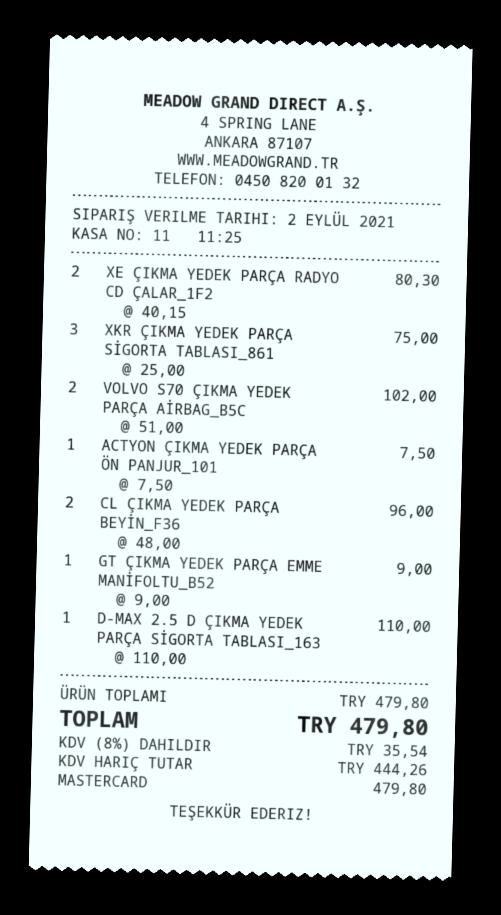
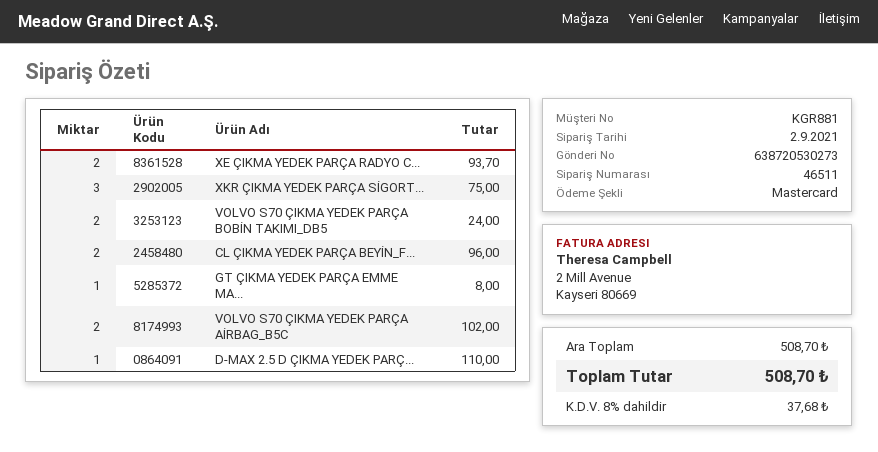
XE ÇIKMA YEDEK PARÇA RADYO CD ÇALAR_1F2: 2 for 80.30 -> 2 for 93.70
ACTYON ÇIKMA YEDEK PARÇA ÖN PANJUR_101: 1 for 7.50 -> none
GT ÇIKMA YEDEK PARÇA EMME MANİFOLTU_B52: 1 for 9.00 -> 1 for 8.00
VOLVO S70 ÇIKMA YEDEK PARÇA BOBİN TAKIMI_DB5: none -> 2 for 24.00
subtotal: 479.80 -> 508.70
tax: 8% = 35.54 -> 8% = 37.68
total: 479.80 -> 508.70

